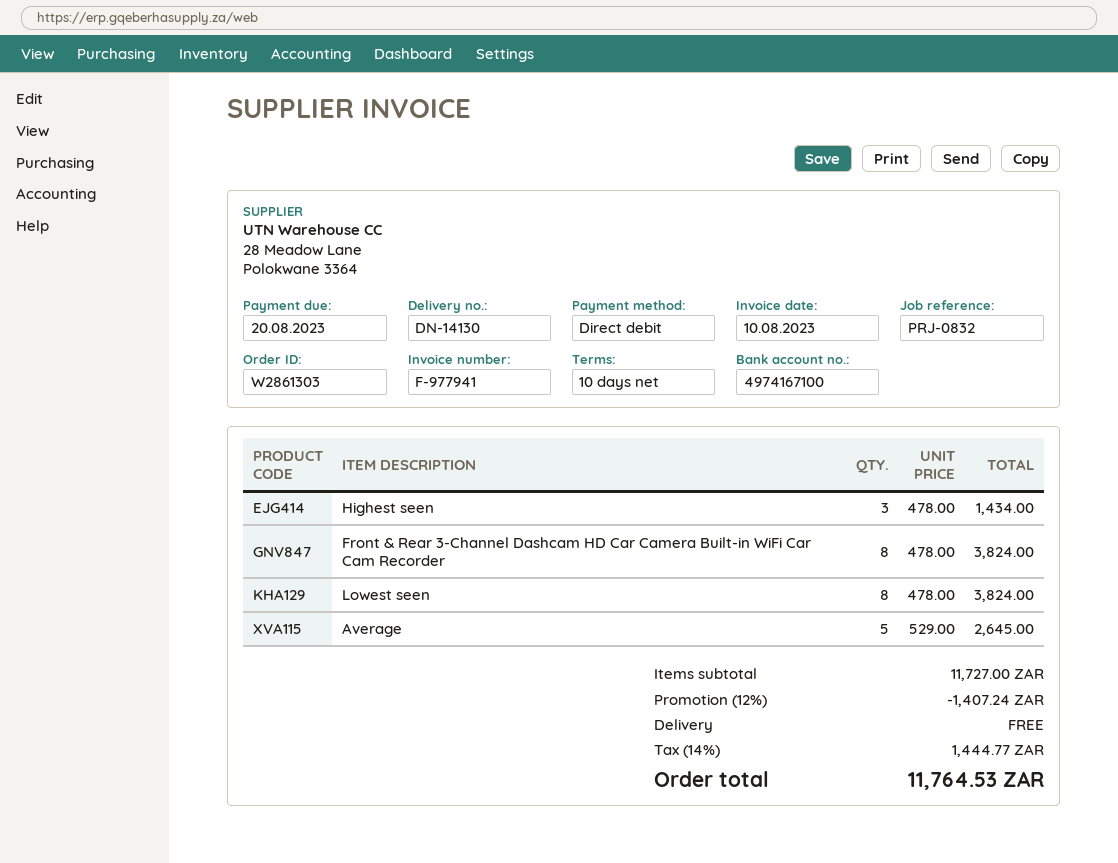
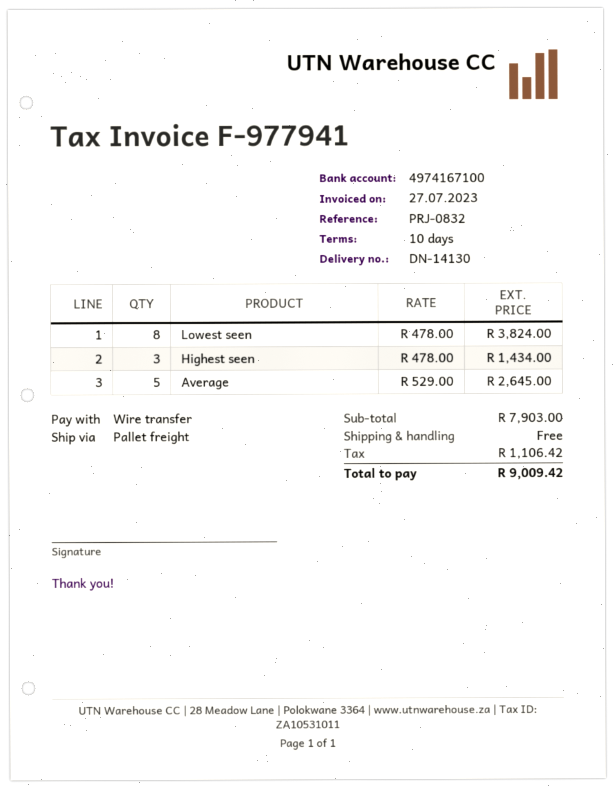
invoice date: 2023-08-10 -> 2023-07-27
payment method: direct debit -> bank transfer
Front & Rear 3-Channel Dashcam HD Car Camera Built-in WiFi Car Cam Recorder: 8 x 478.00 = 3824.00 -> none
subtotal: 11727.00 -> 7903.00
discount: 12% = 1407.24 -> none
tax: 1444.77 -> 1106.42
total: 11764.53 -> 9009.42

